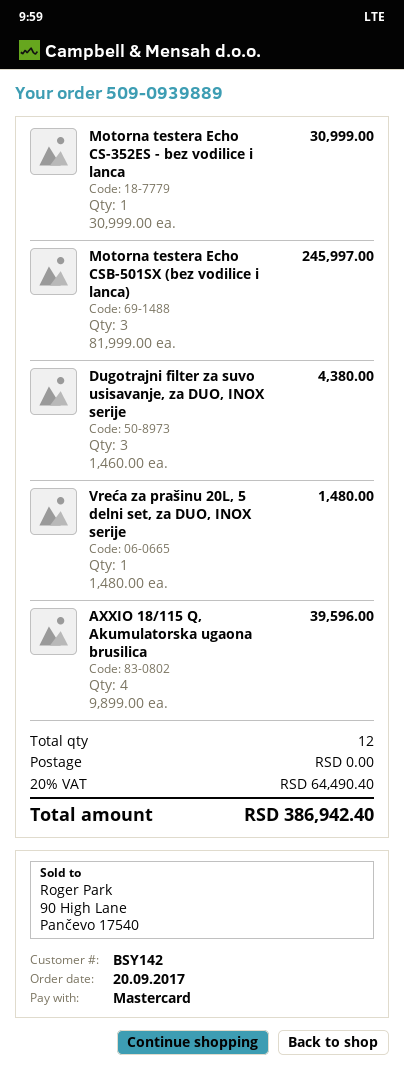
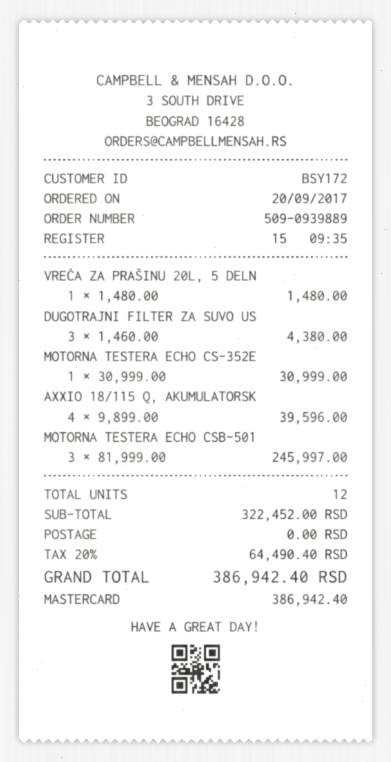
customer number: BSY142 -> BSY172

